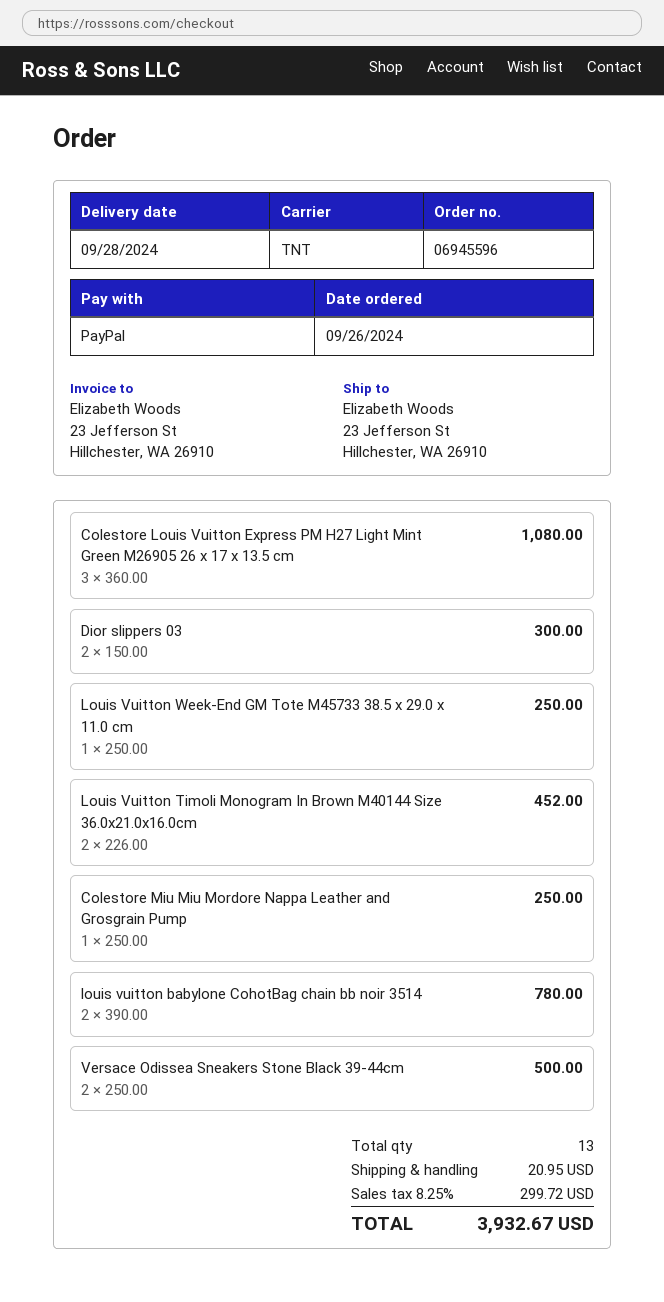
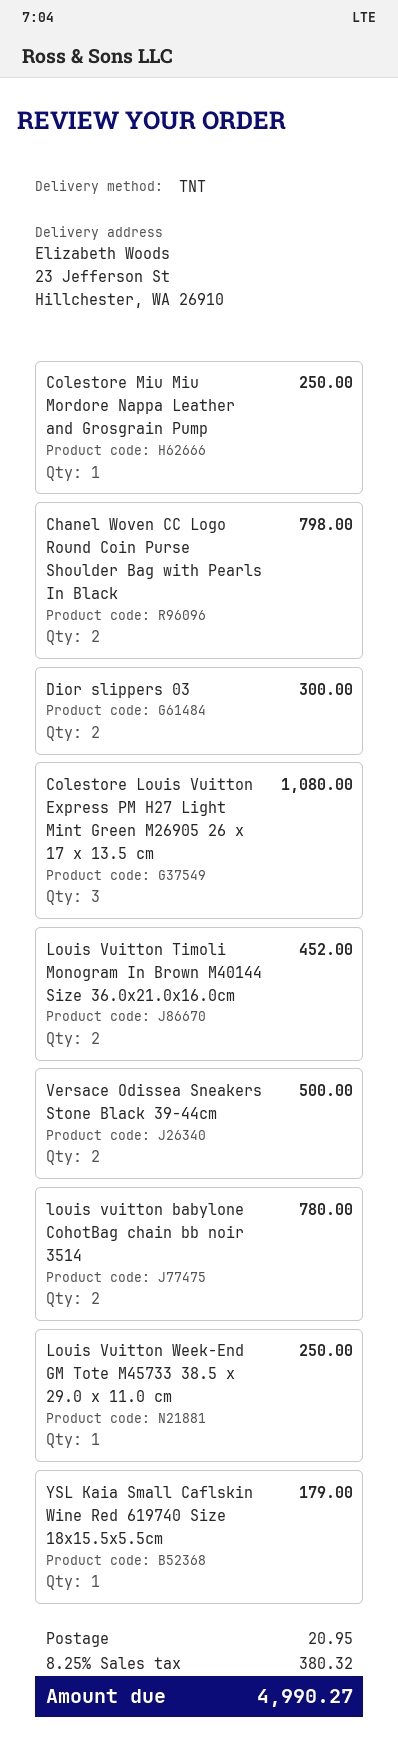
Chanel Woven CC Logo Round Coin Purse Shoulder Bag with Pearls In Black: none -> 2 for 798.00
YSL Kaia Small Caflskin Wine Red 619740 Size 18x15.5x5.5cm: none -> 1 for 179.00
tax: 8.25% = 299.72 -> 8.25% = 380.32
total: 3932.67 -> 4990.27

